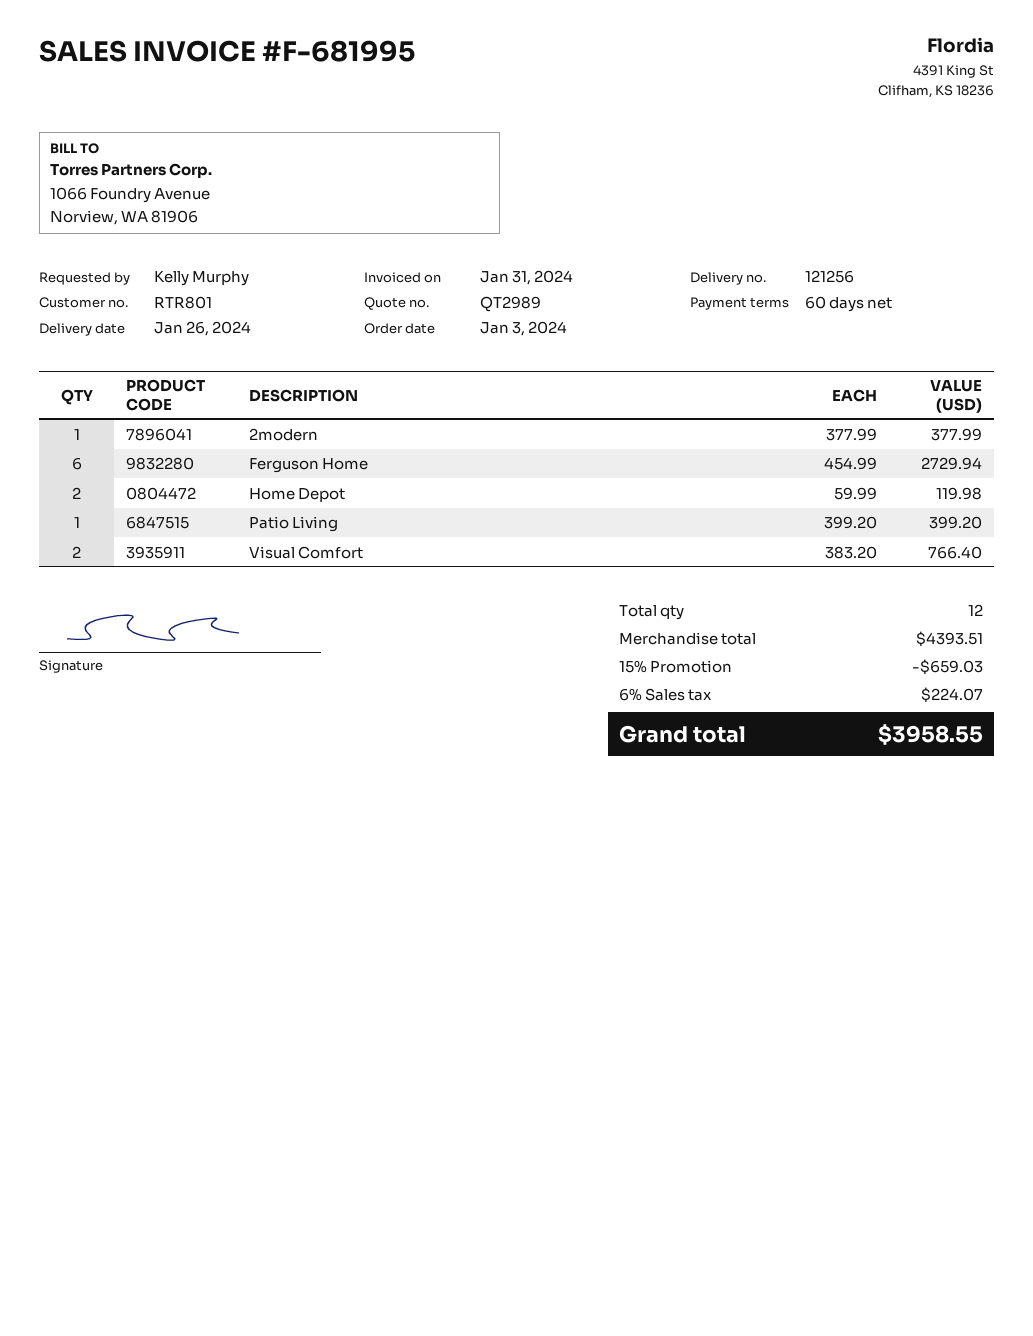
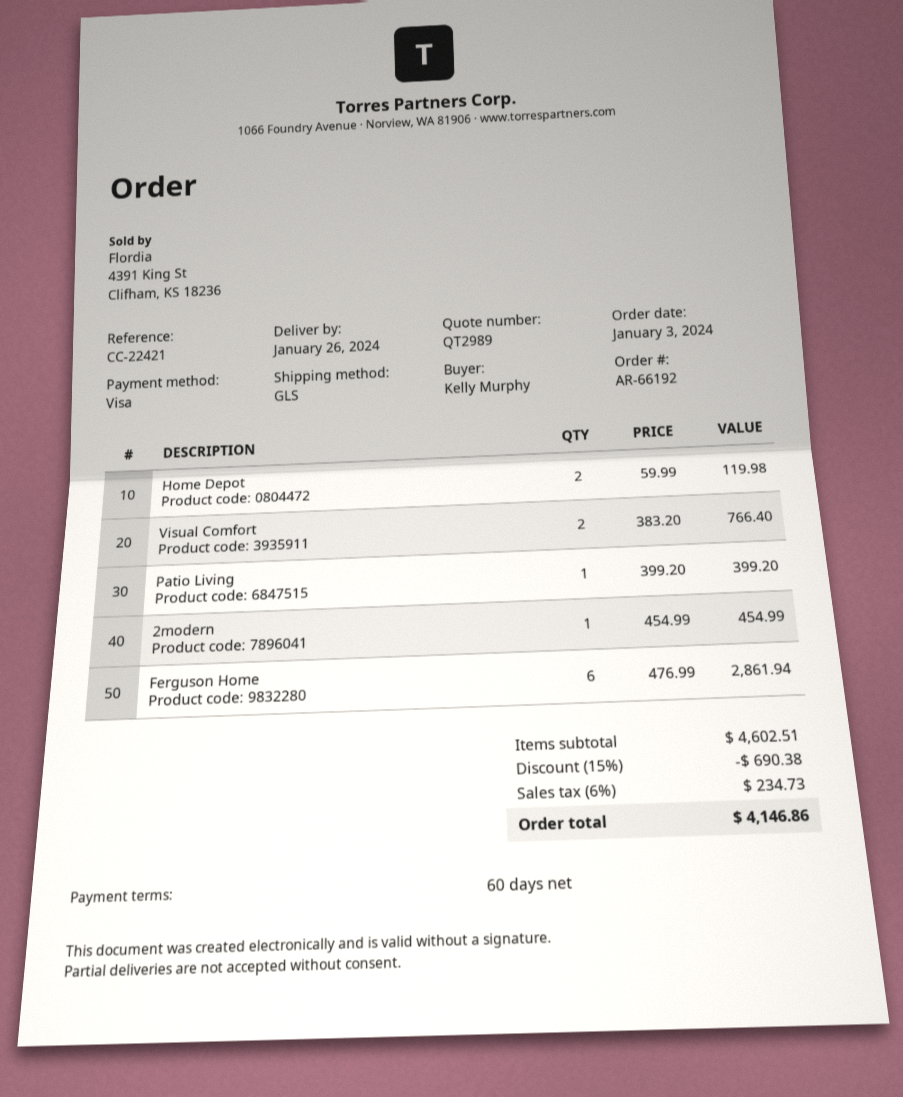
2modern: 1 x 377.99 = 377.99 -> 1 x 454.99 = 454.99
Ferguson Home: 6 x 454.99 = 2729.94 -> 6 x 476.99 = 2861.94
subtotal: 4393.51 -> 4602.51
discount: 15% = 659.03 -> 15% = 690.38
tax: 6% = 224.07 -> 6% = 234.73
total: 3958.55 -> 4146.86

